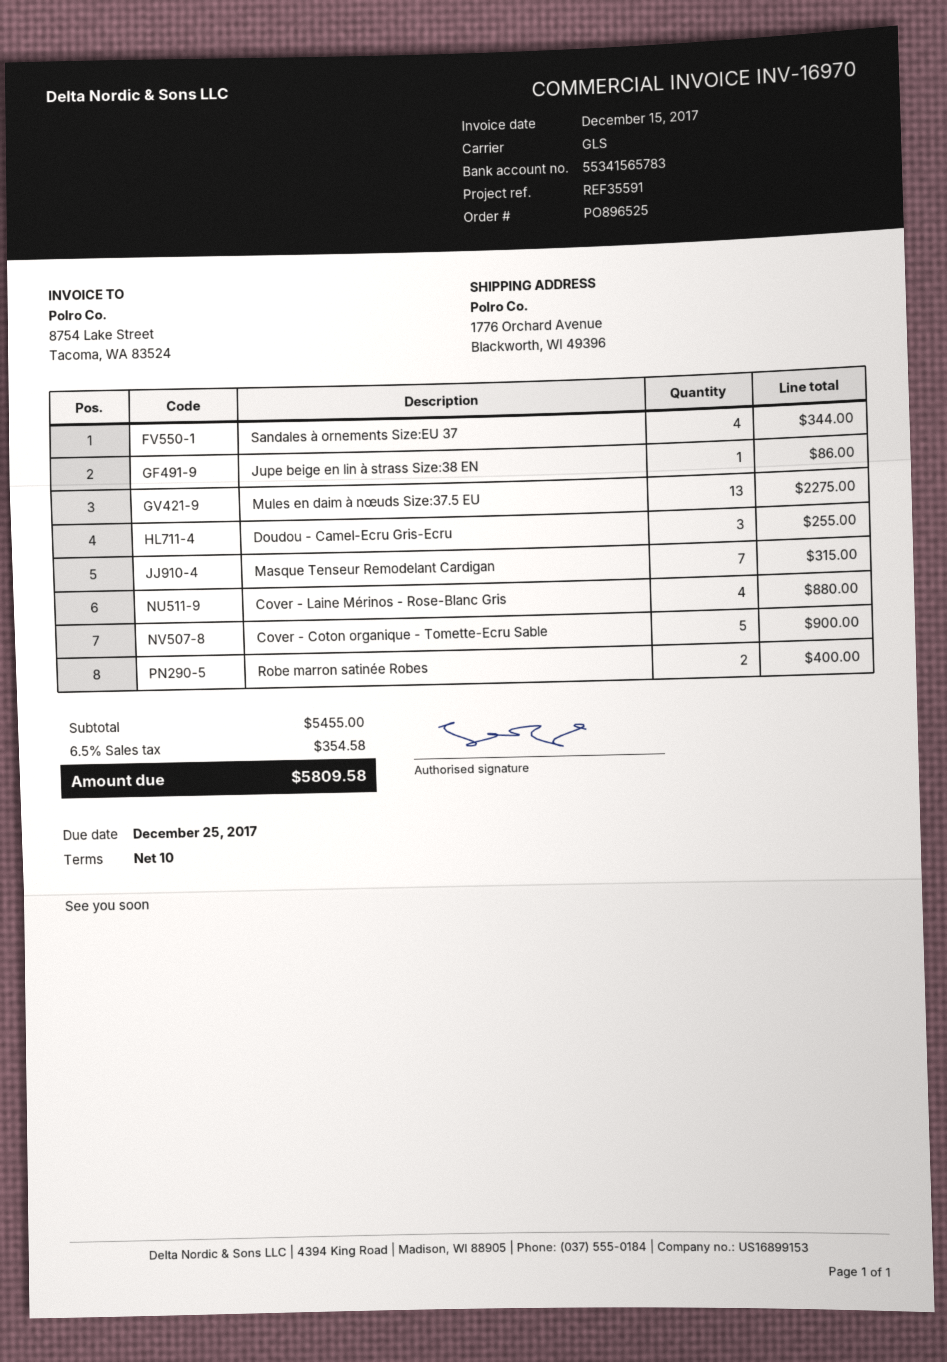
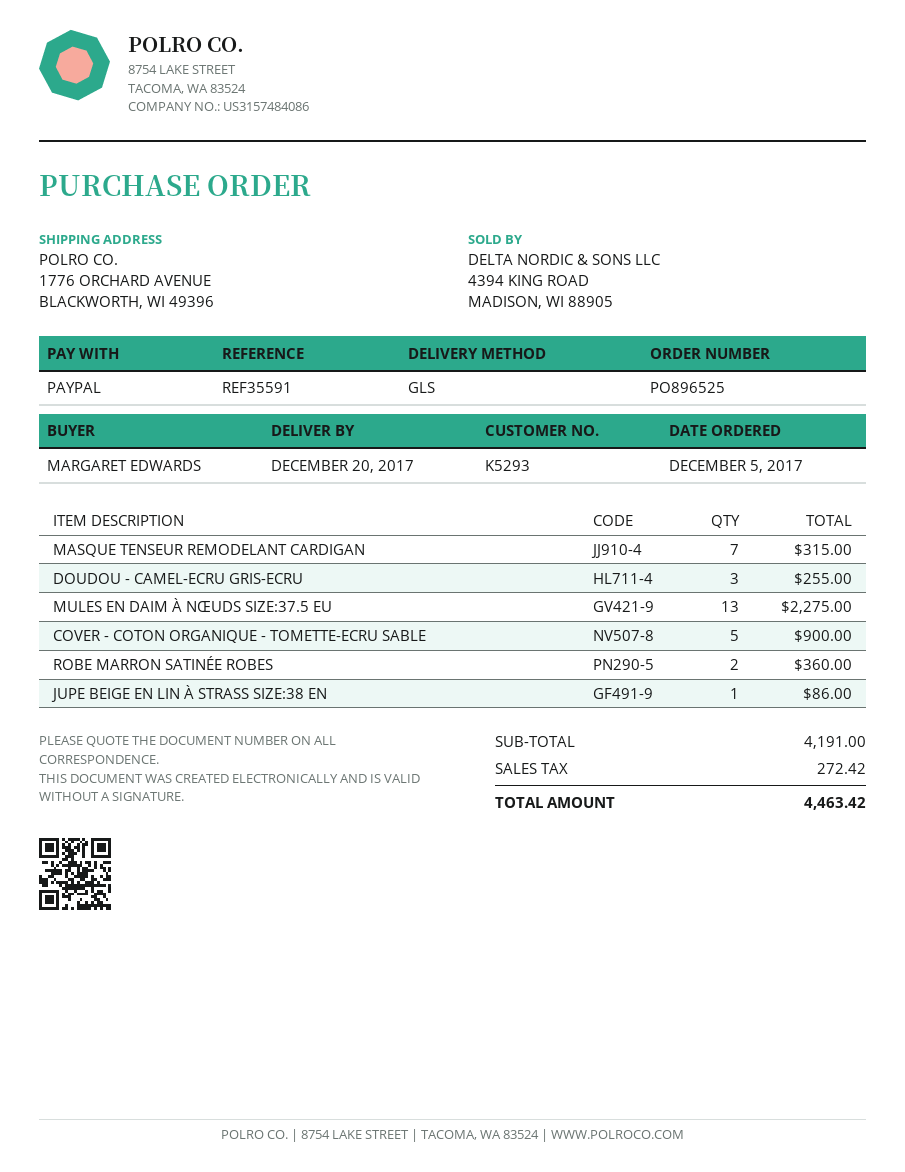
Sandales à ornements Size:EU 37: 4 for 344.00 -> none
Cover - Laine Mérinos - Rose-Blanc Gris: 4 for 880.00 -> none
Robe marron satinée Robes: 2 for 400.00 -> 2 for 360.00
subtotal: 5455.00 -> 4191.00
tax: 354.58 -> 272.42
total: 5809.58 -> 4463.42

